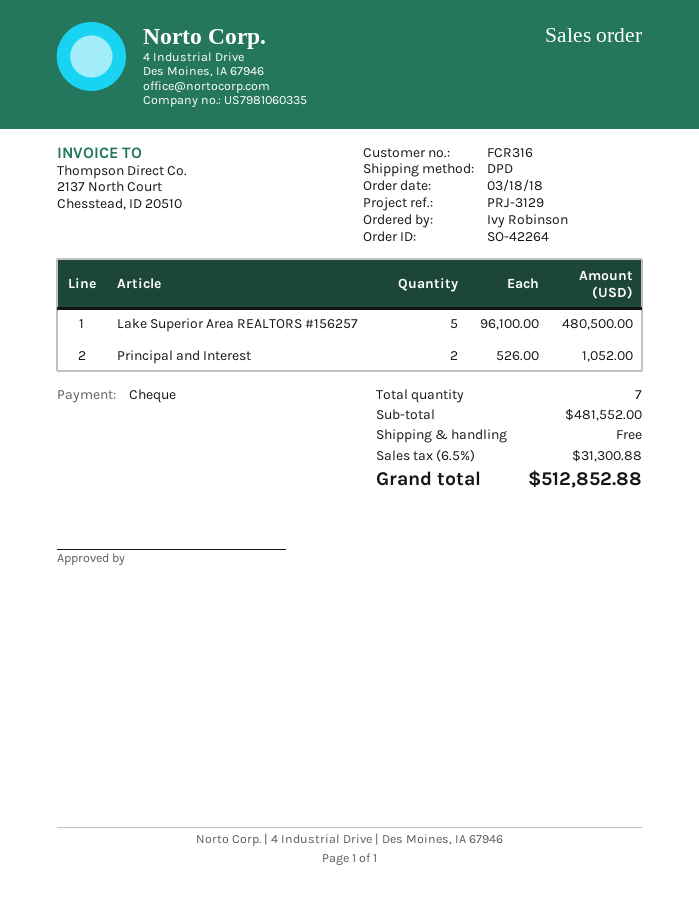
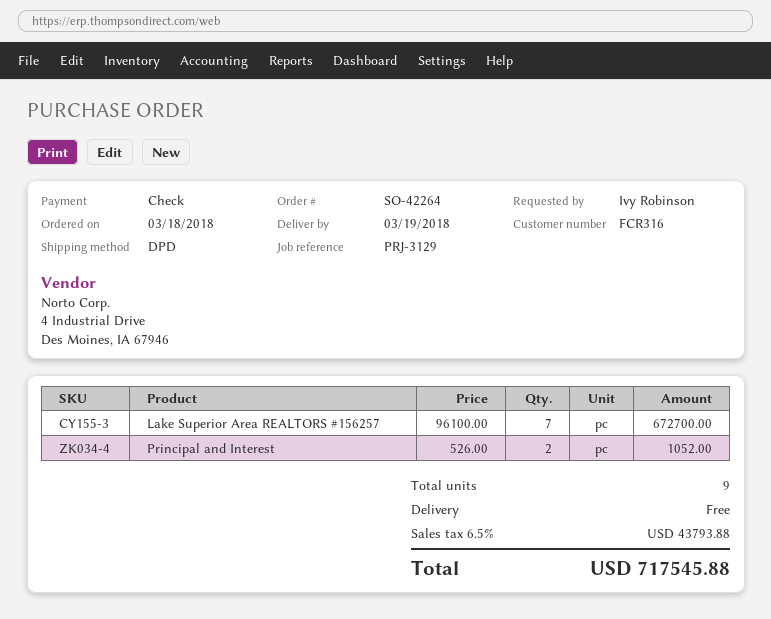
Lake Superior Area REALTORS #156257: 5 x 96100.00 = 480500.00 -> 7 x 96100.00 = 672700.00
total quantity: 7 -> 9
tax: 6.5% = 31300.88 -> 6.5% = 43793.88
total: 512852.88 -> 717545.88

